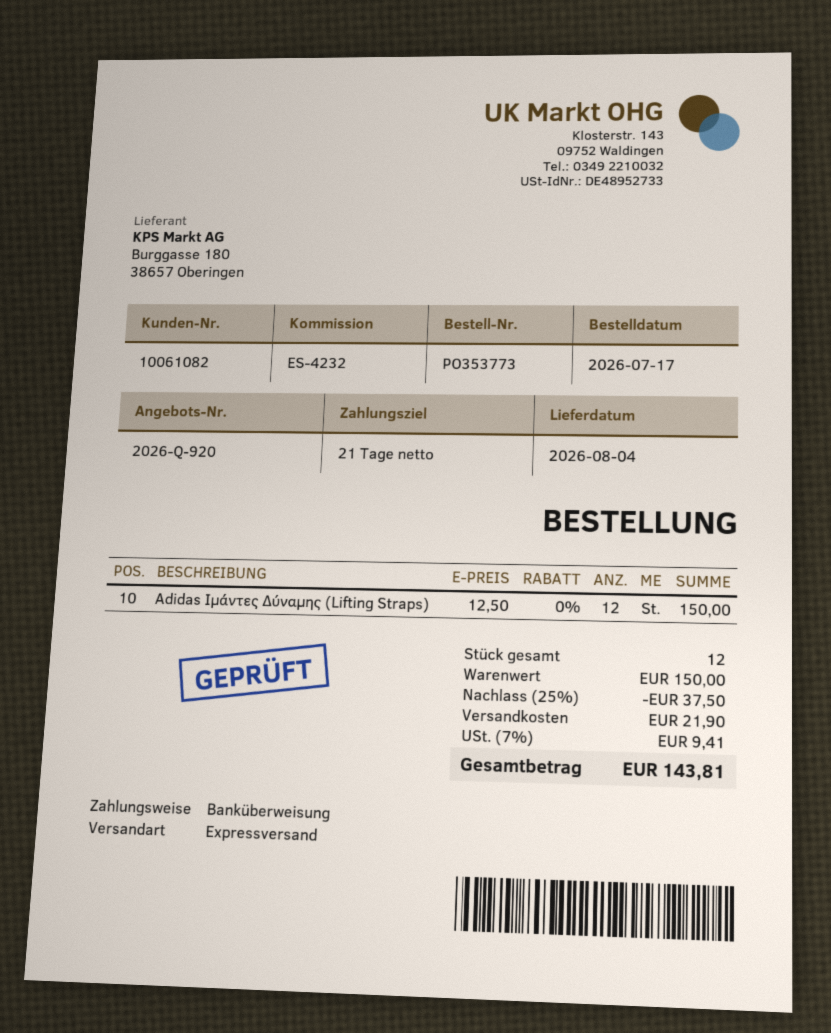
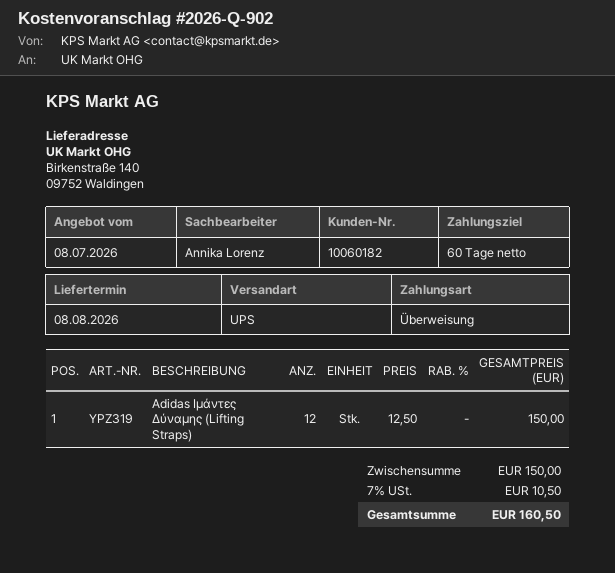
quote number: 2026-Q-920 -> 2026-Q-902
delivery date: 2026-08-04 -> 2026-08-08
payment terms: 21 days -> 60 days
customer number: 10061082 -> 10060182
shipping method: express -> UPS
discount: 25% = 37.50 -> none
shipping: 21.90 -> none
tax: 7% = 9.41 -> 7% = 10.50
total: 143.81 -> 160.50

